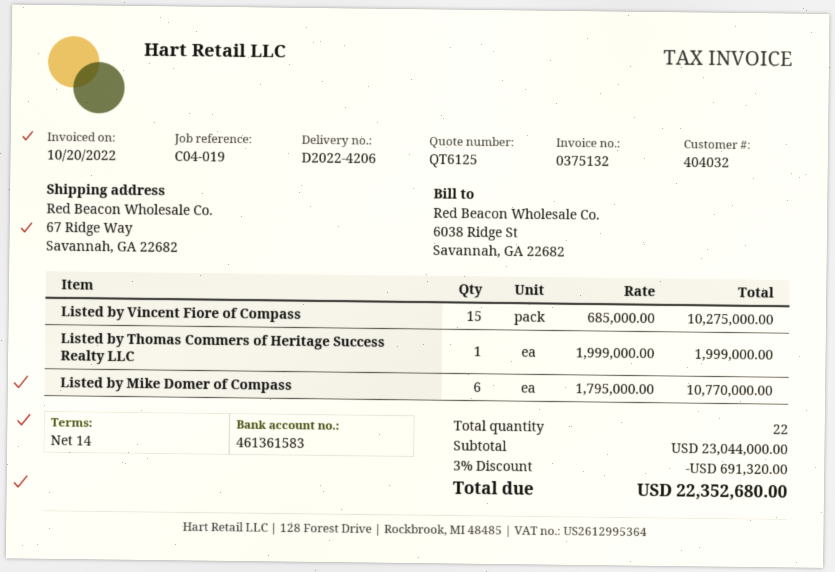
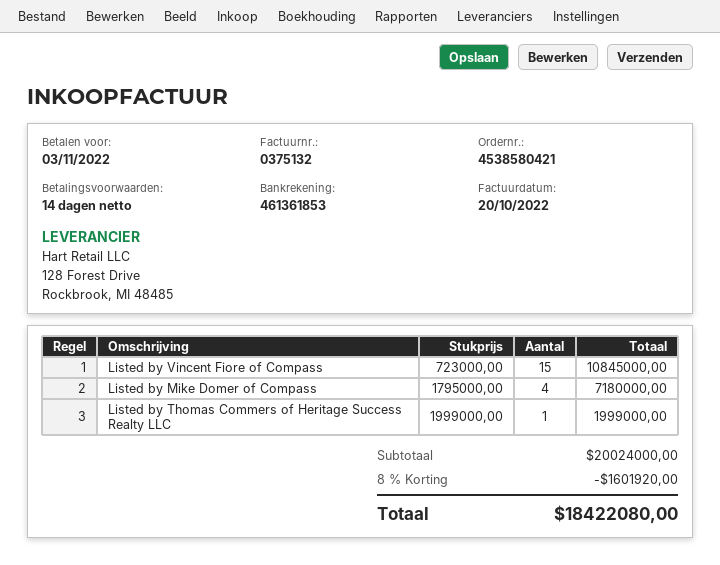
bank account: 461361583 -> 461361853
Listed by Vincent Fiore of Compass: 15 x 685000.00 = 10275000.00 -> 15 x 723000.00 = 10845000.00
Listed by Mike Domer of Compass: 6 x 1795000.00 = 10770000.00 -> 4 x 1795000.00 = 7180000.00
subtotal: 23044000.00 -> 20024000.00
discount: 3% = 691320.00 -> 8% = 1601920.00
total: 22352680.00 -> 18422080.00

